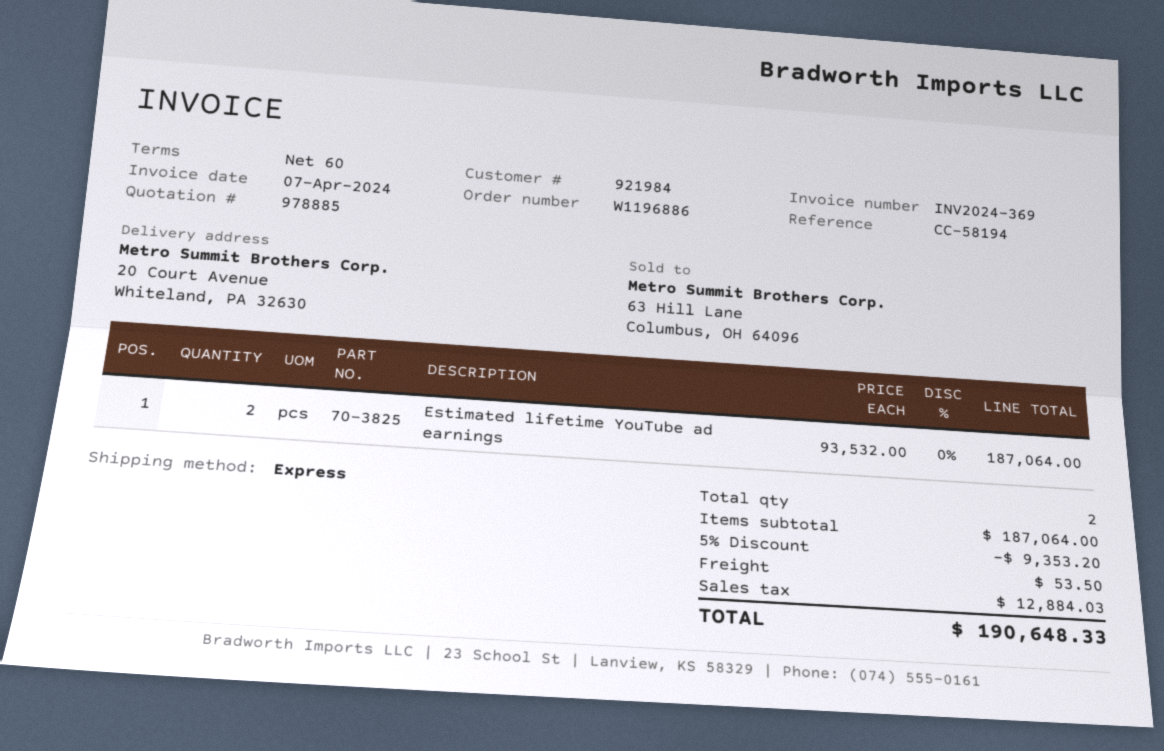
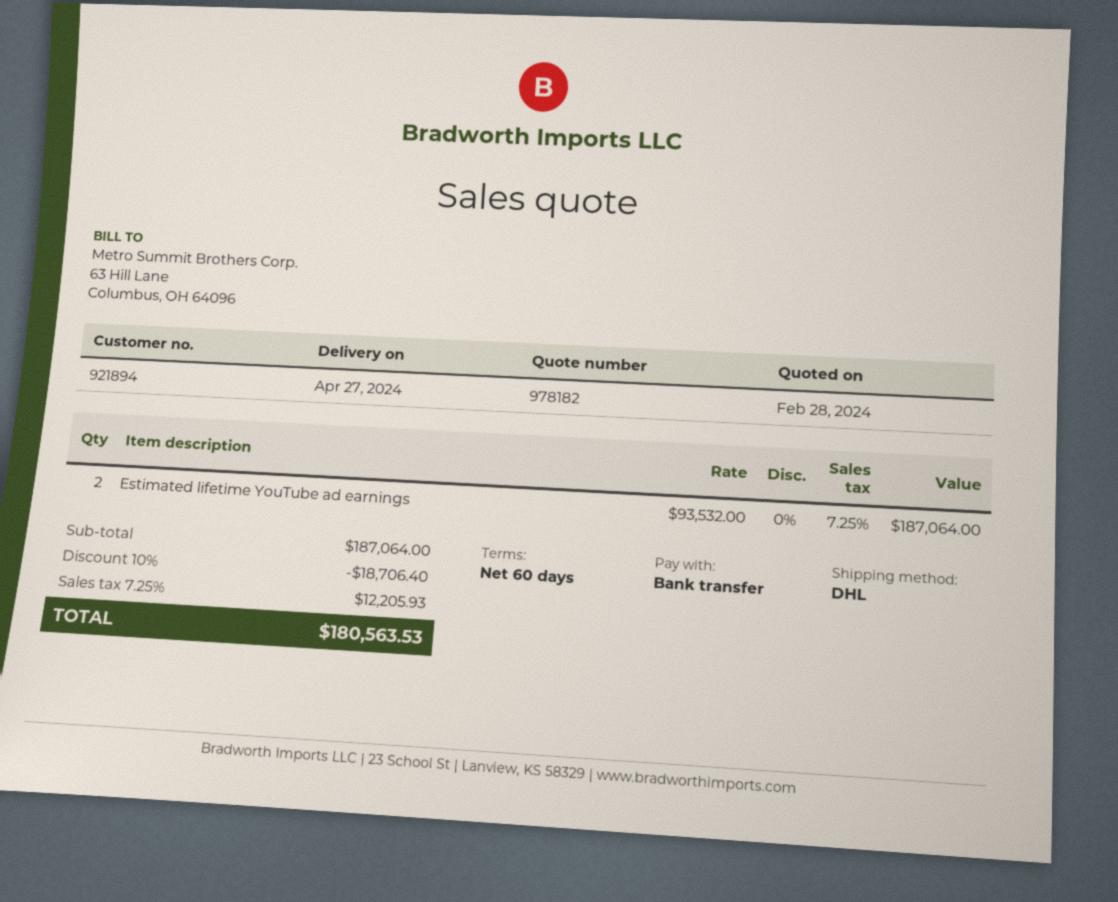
quote number: 978885 -> 978182
customer number: 921984 -> 921894
shipping method: express -> DHL
discount: 5% = 9353.20 -> 10% = 18706.40
shipping: 53.50 -> none
tax: 12884.03 -> 12205.93
total: 190648.33 -> 180563.53

